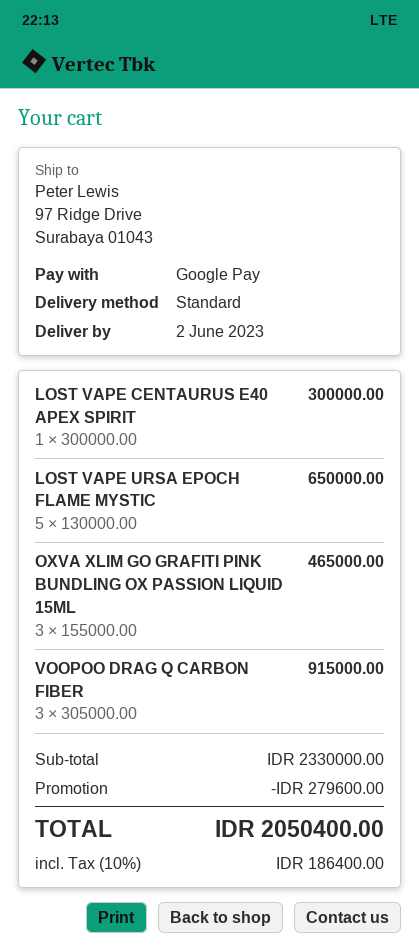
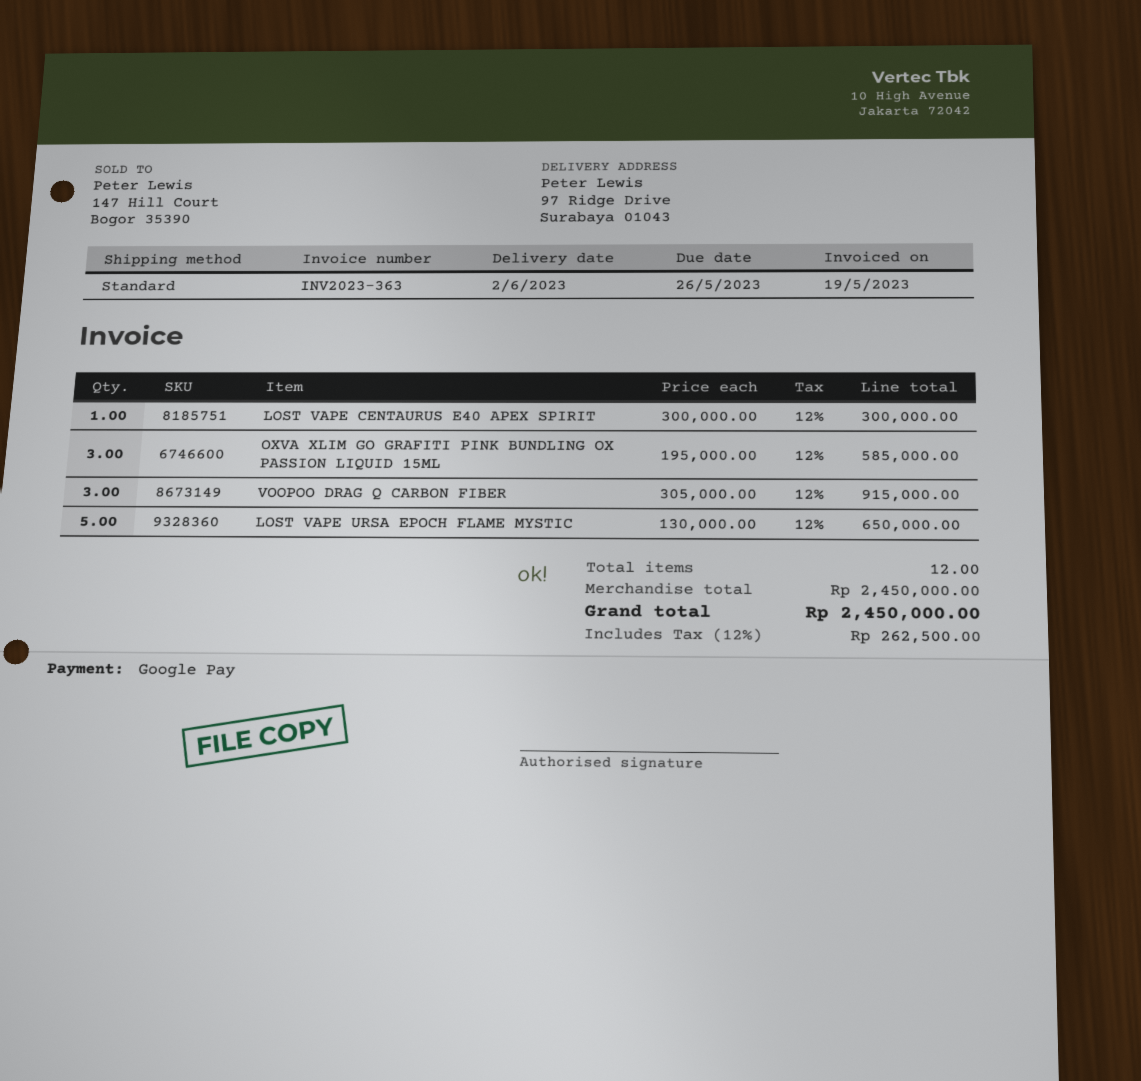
OXVA XLIM GO GRAFITI PINK BUNDLING OX PASSION LIQUID 15ML: 3 x 155000.00 = 465000.00 -> 3 x 195000.00 = 585000.00
subtotal: 2330000.00 -> 2450000.00
discount: 279600.00 -> none
tax: 10% = 186400.00 -> 12% = 262500.00
total: 2050400.00 -> 2450000.00

